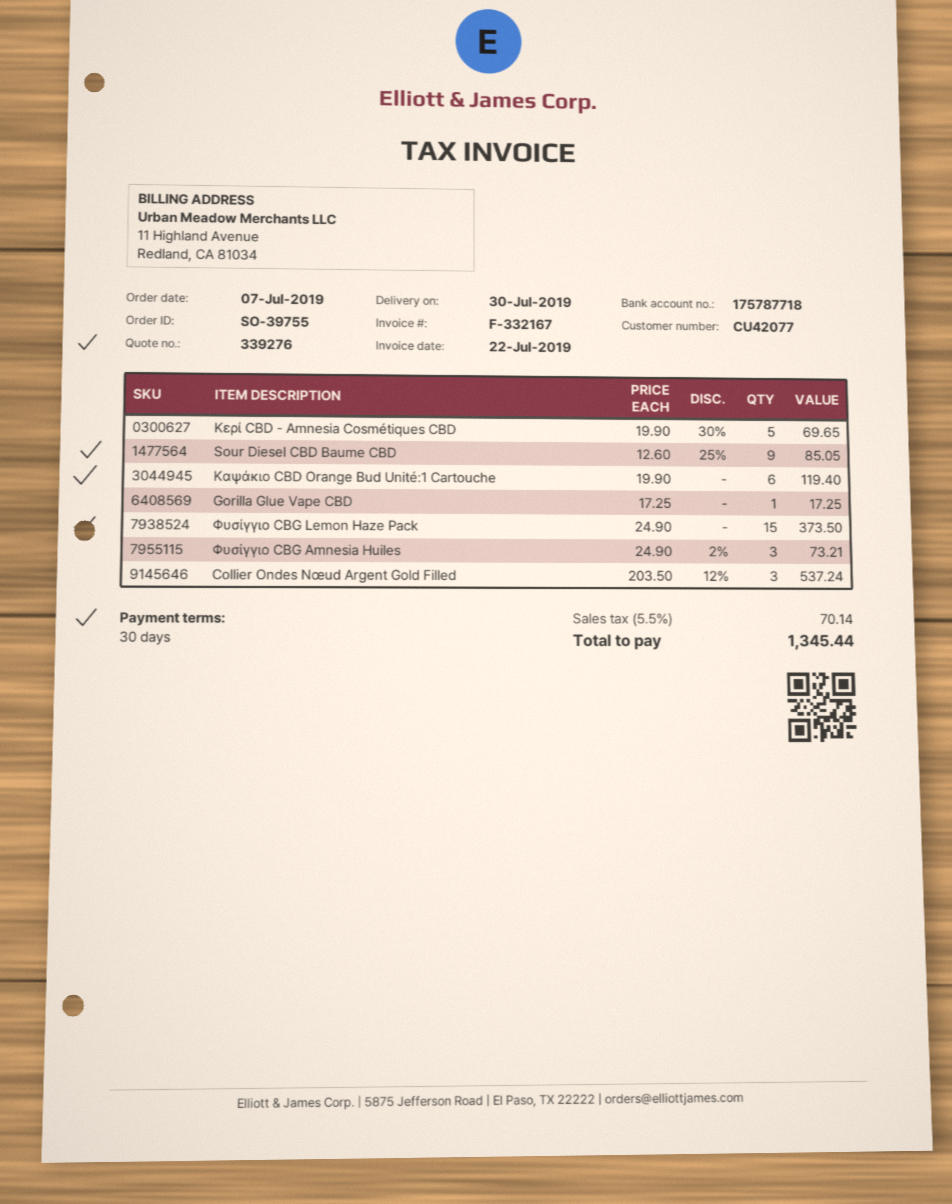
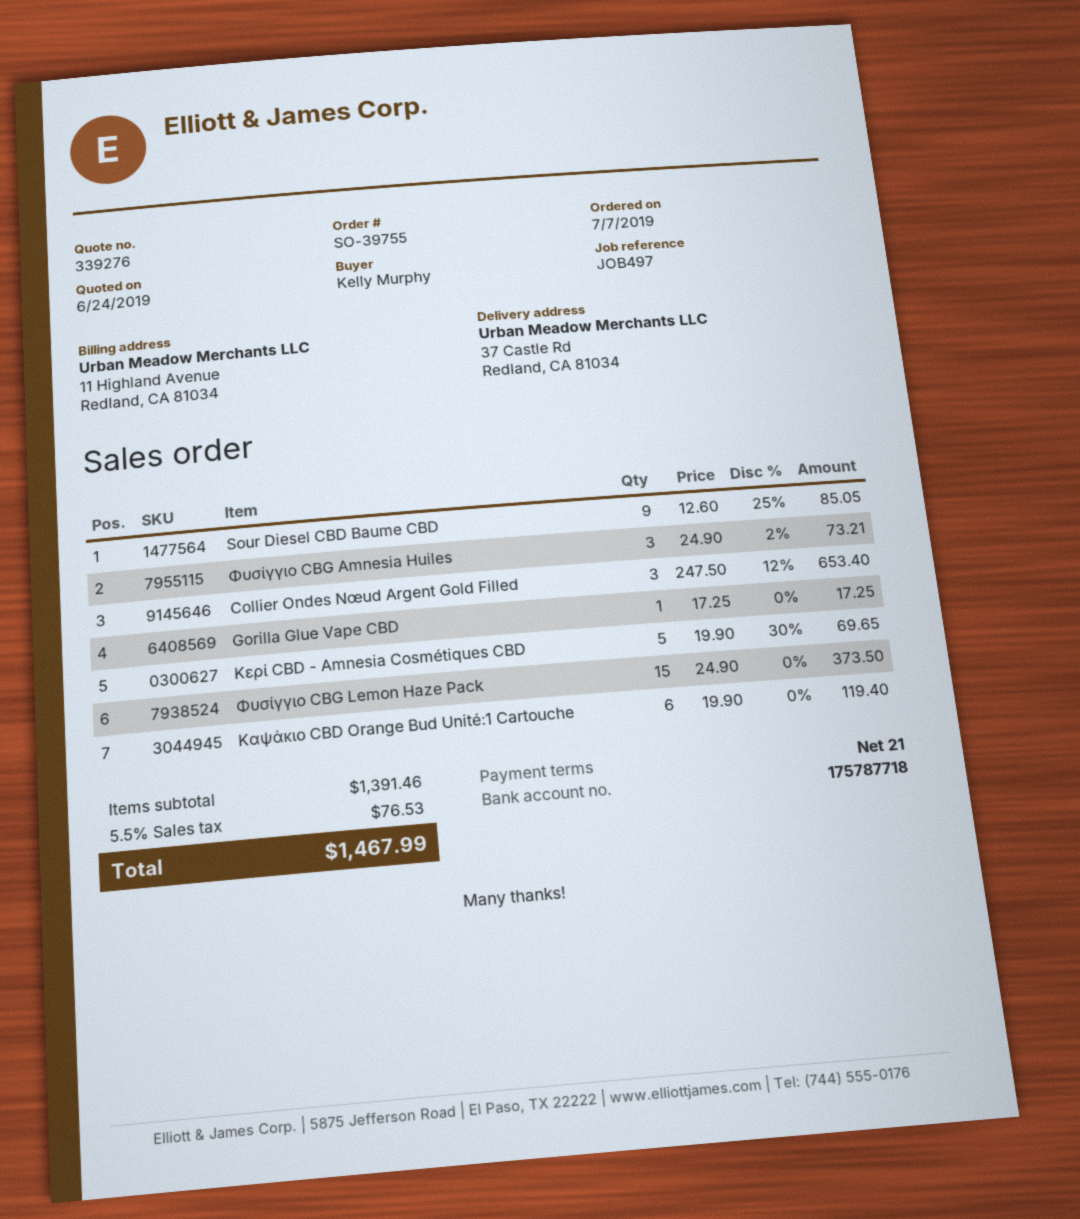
payment terms: 30 days -> 21 days
Collier Ondes Nœud Argent Gold Filled: 3 x 203.50 - 12% = 537.24 -> 3 x 247.50 - 12% = 653.40
tax: 5.5% = 70.14 -> 5.5% = 76.53
total: 1345.44 -> 1467.99

